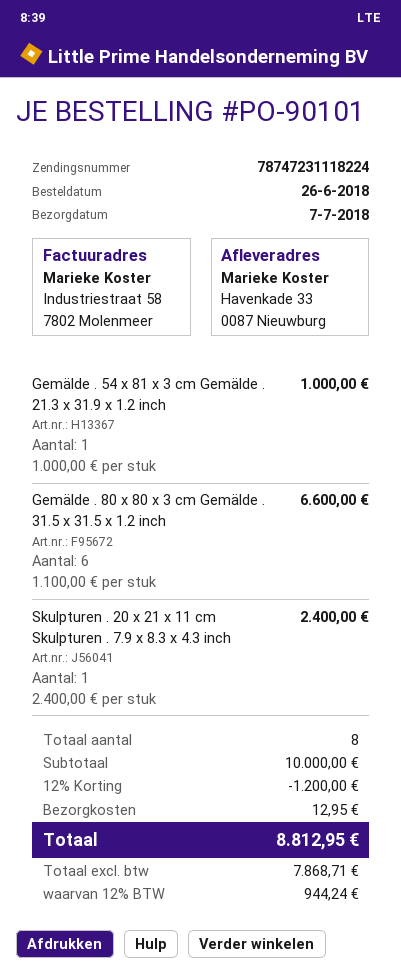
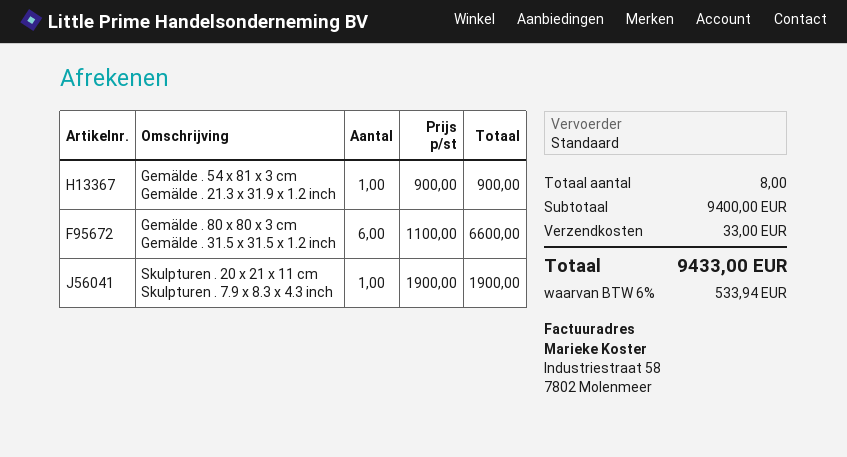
Gemälde . 54 x 81 x 3 cm Gemälde . 21.3 x 31.9 x 1.2 inch: 1 x 1000.00 = 1000.00 -> 1 x 900.00 = 900.00
Skulpturen . 20 x 21 x 11 cm Skulpturen . 7.9 x 8.3 x 4.3 inch: 1 x 2400.00 = 2400.00 -> 1 x 1900.00 = 1900.00
subtotal: 10000.00 -> 9400.00
discount: 12% = 1200.00 -> none
shipping: 12.95 -> 33.00
tax: 12% = 944.24 -> 6% = 533.94
total: 8812.95 -> 9433.00

